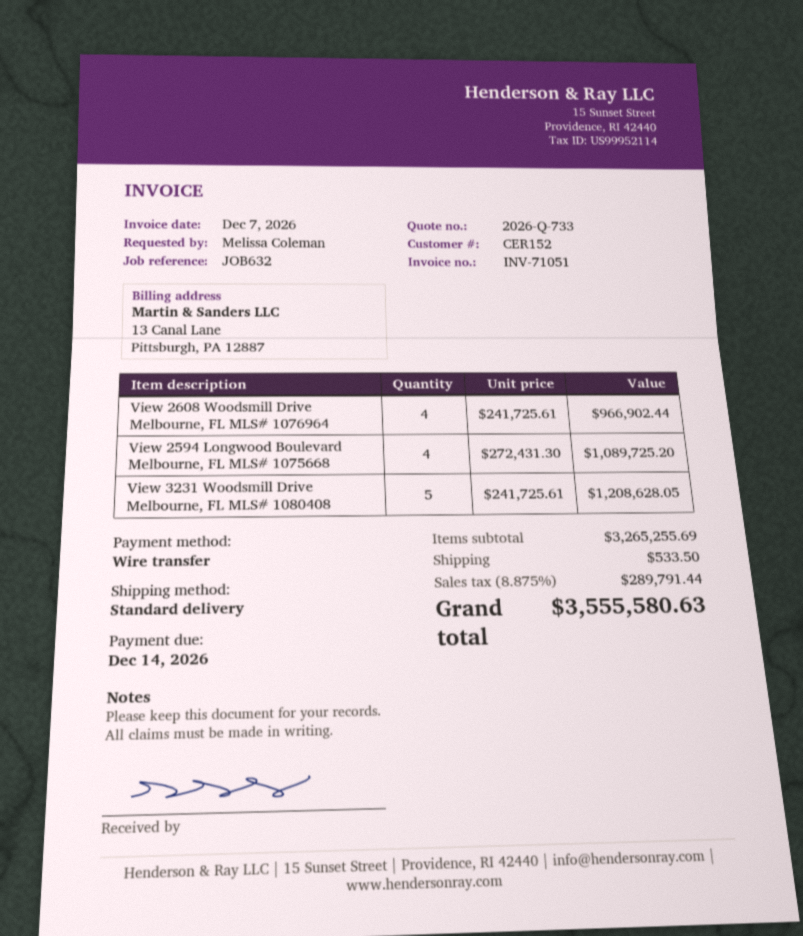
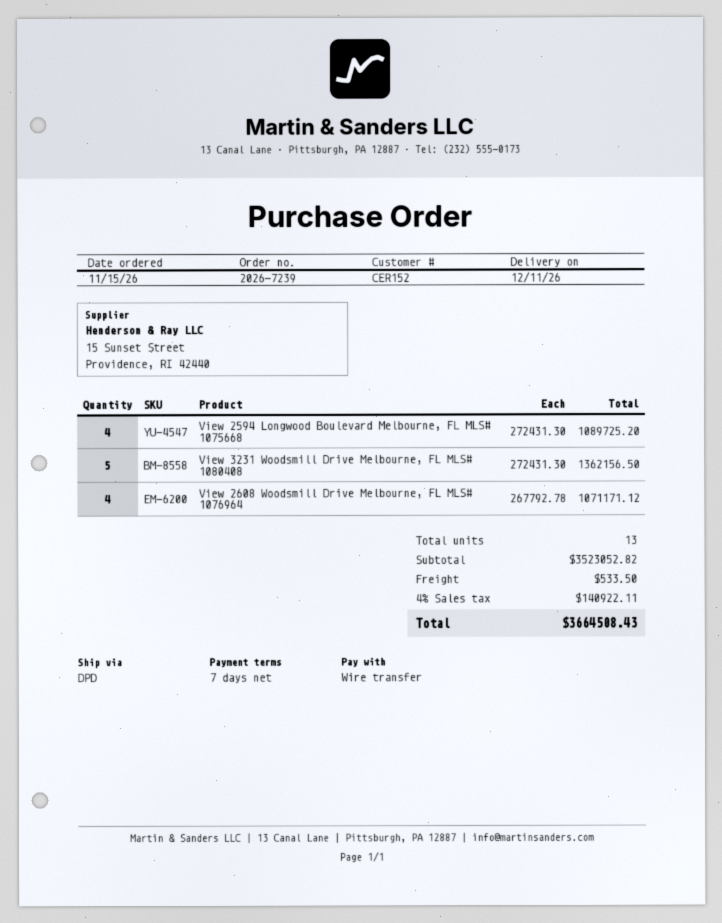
shipping method: standard -> DPD
View 2608 Woodsmill Drive Melbourne, FL MLS# 1076964: 4 x 241725.61 = 966902.44 -> 4 x 267792.78 = 1071171.12
View 3231 Woodsmill Drive Melbourne, FL MLS# 1080408: 5 x 241725.61 = 1208628.05 -> 5 x 272431.30 = 1362156.50
subtotal: 3265255.69 -> 3523052.82
tax: 8.875% = 289791.44 -> 4% = 140922.11
total: 3555580.63 -> 3664508.43

